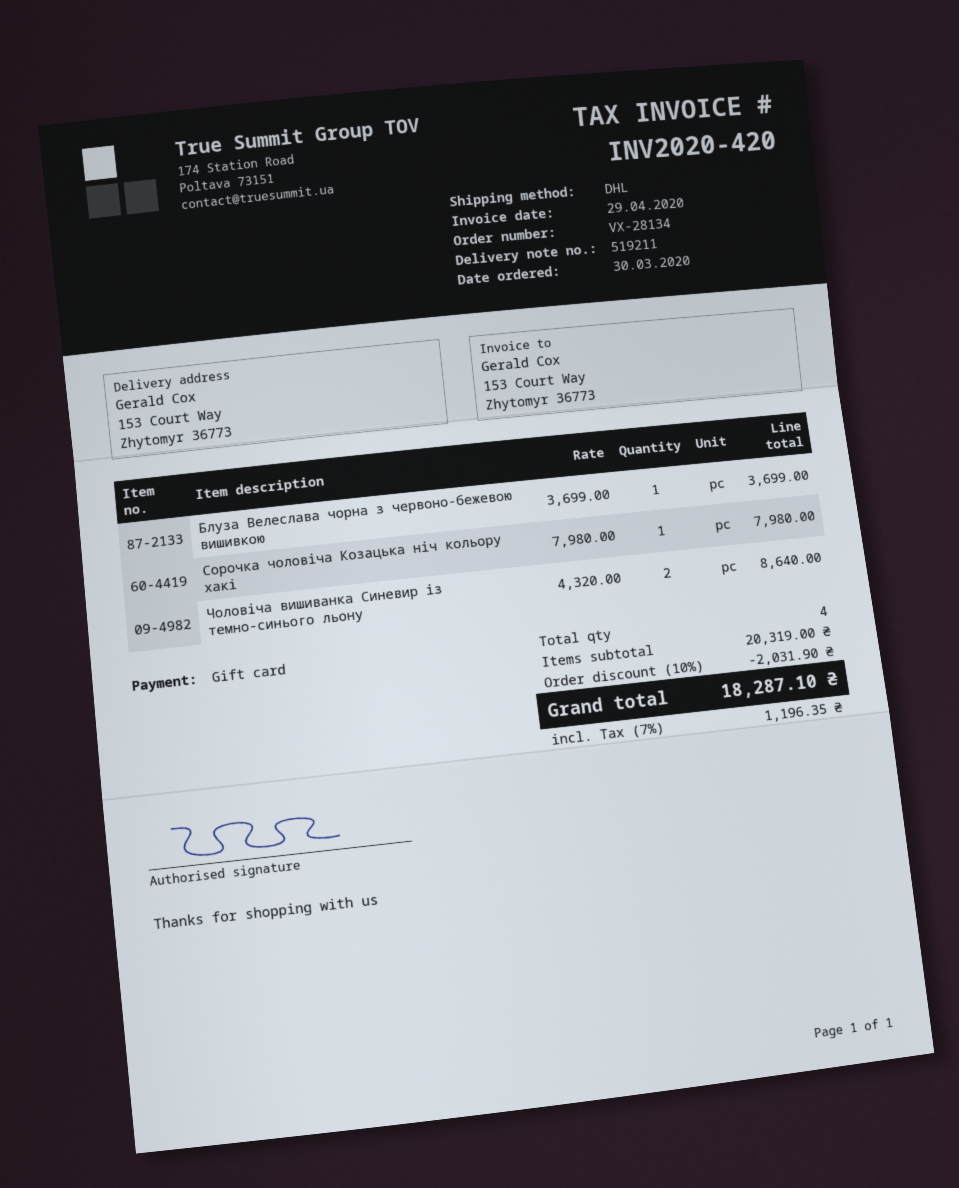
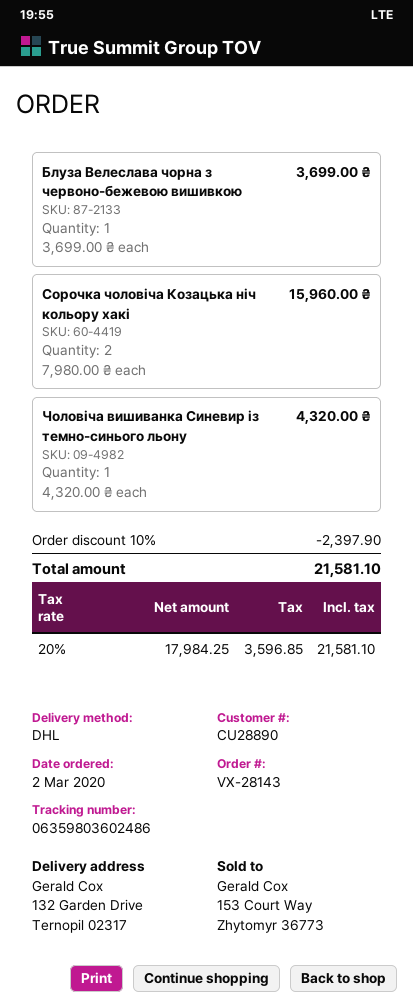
order number: VX-28134 -> VX-28143
order date: 2020-03-30 -> 2020-03-02
ship to: 153 Court Way, Zhytomyr 36773 -> 132 Garden Drive, Ternopil 02317
Сорочка чоловіча Козацька ніч кольору хакі: 1 x 7980.00 = 7980.00 -> 2 x 7980.00 = 15960.00
Чоловіча вишиванка Синевир із темно-синього льону: 2 x 4320.00 = 8640.00 -> 1 x 4320.00 = 4320.00
discount: 10% = 2031.90 -> 10% = 2397.90
tax: 7% = 1196.35 -> 20% = 3596.85
total: 18287.10 -> 21581.10

